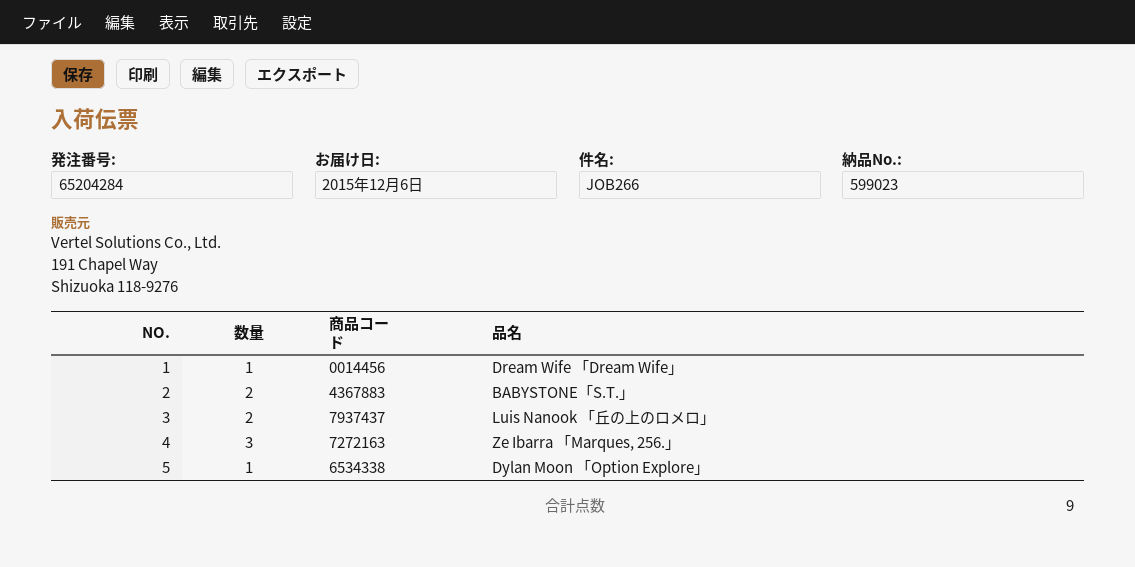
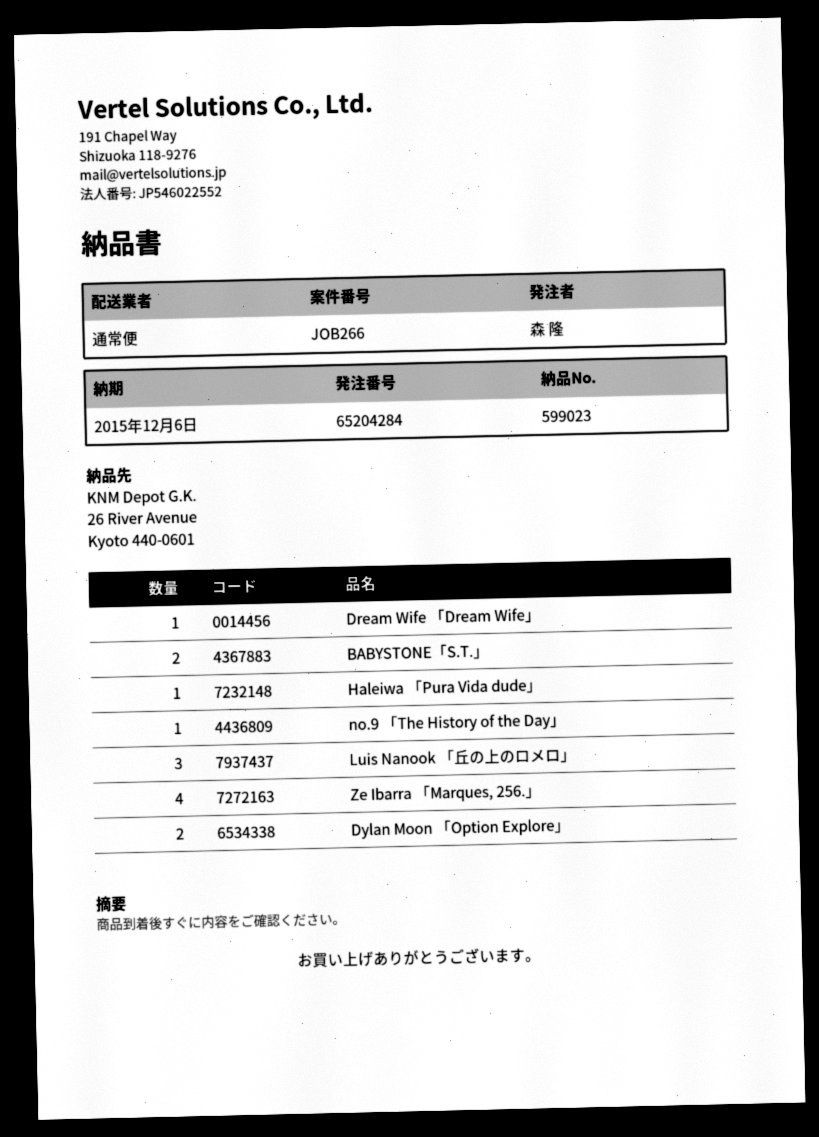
Luis Nanook 「丘の上のロメロ」: 2 -> 3
Ze Ibarra 「Marques, 256.」: 3 -> 4
Dylan Moon 「Option Explore」: 1 -> 2
Haleiwa 「Pura Vida dude」: none -> 1
no.9 「The History of the Day」: none -> 1

